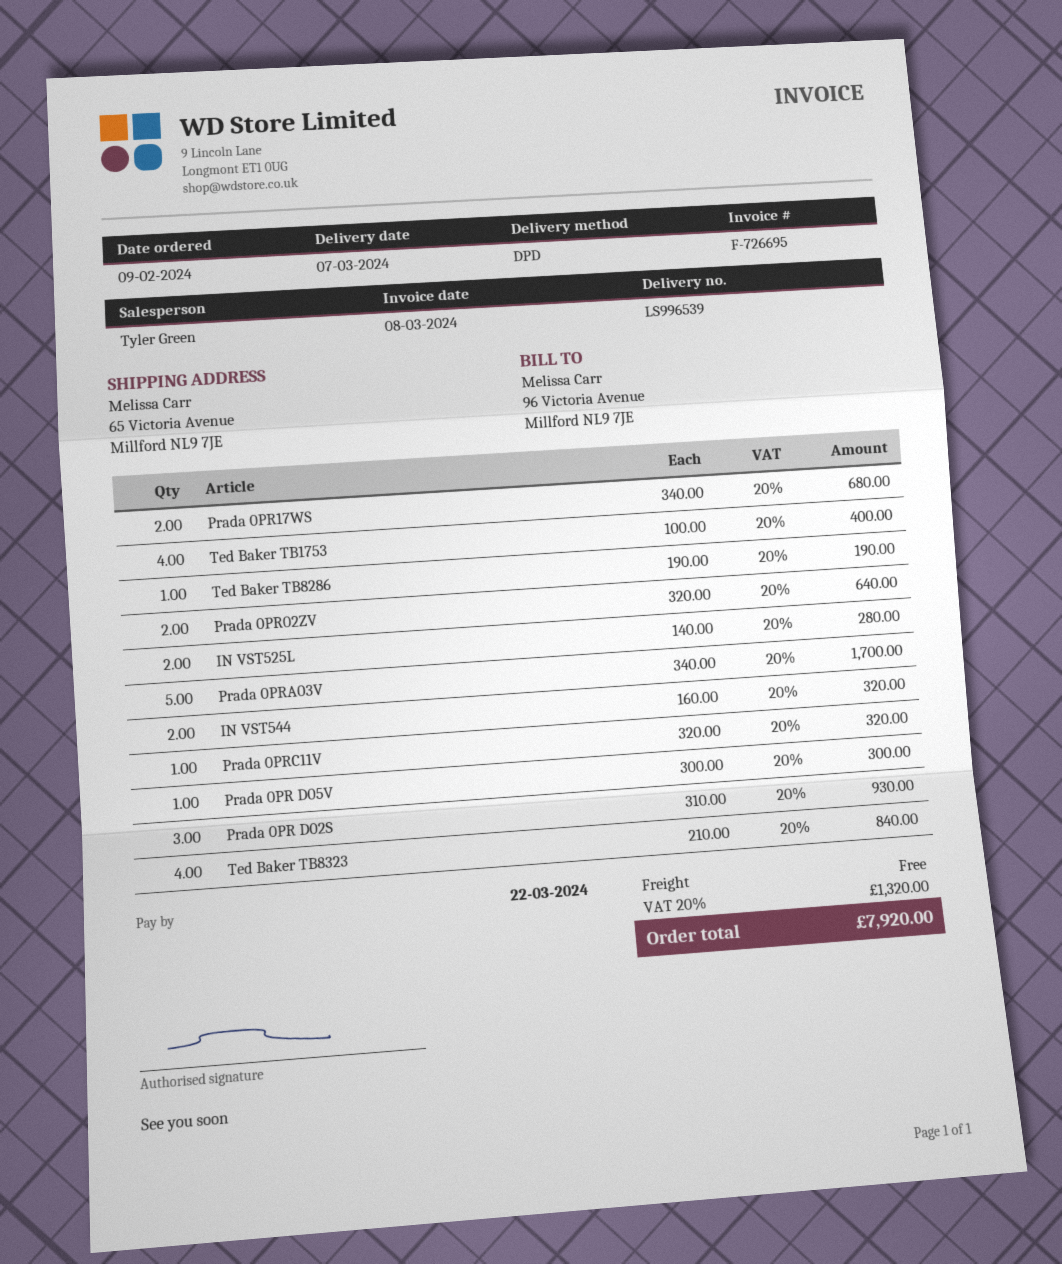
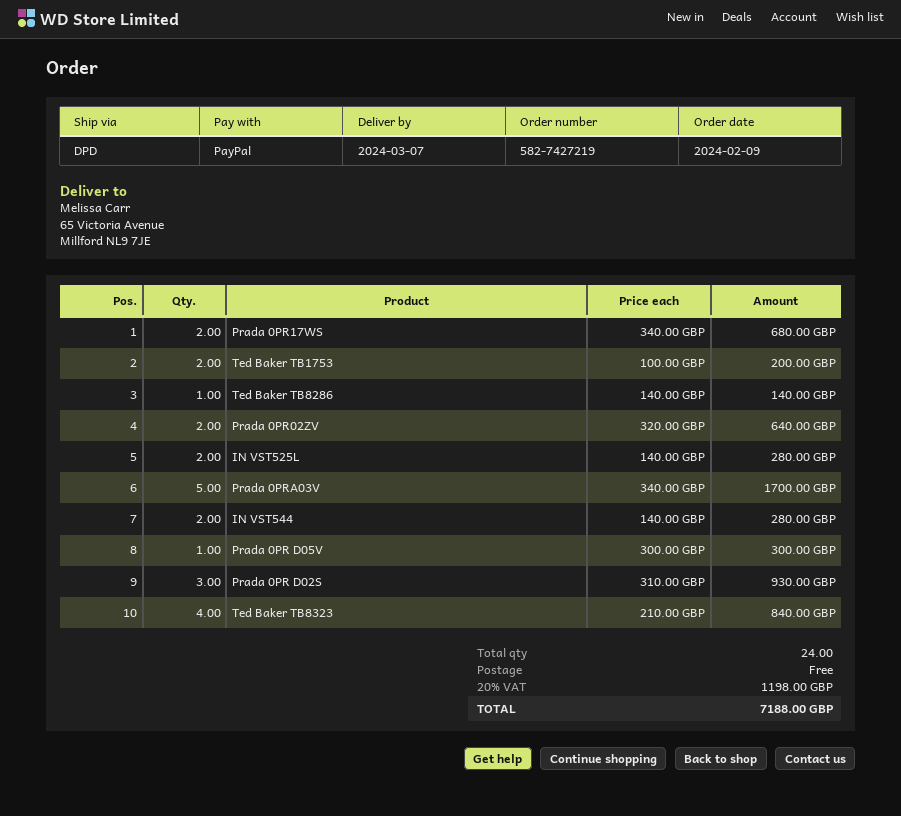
Ted Baker TB1753: 4 x 100.00 = 400.00 -> 2 x 100.00 = 200.00
Ted Baker TB8286: 1 x 190.00 = 190.00 -> 1 x 140.00 = 140.00
IN VST544: 2 x 160.00 = 320.00 -> 2 x 140.00 = 280.00
Prada 0PRC11V: 1 x 320.00 = 320.00 -> none
tax: 20% = 1320.00 -> 20% = 1198.00
total: 7920.00 -> 7188.00

